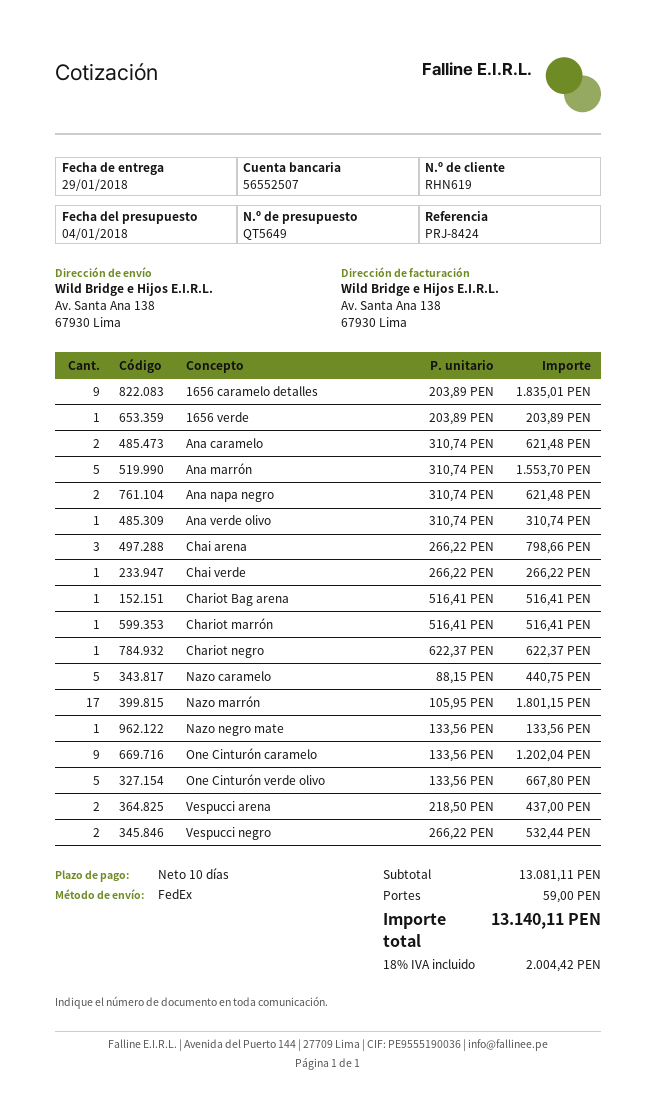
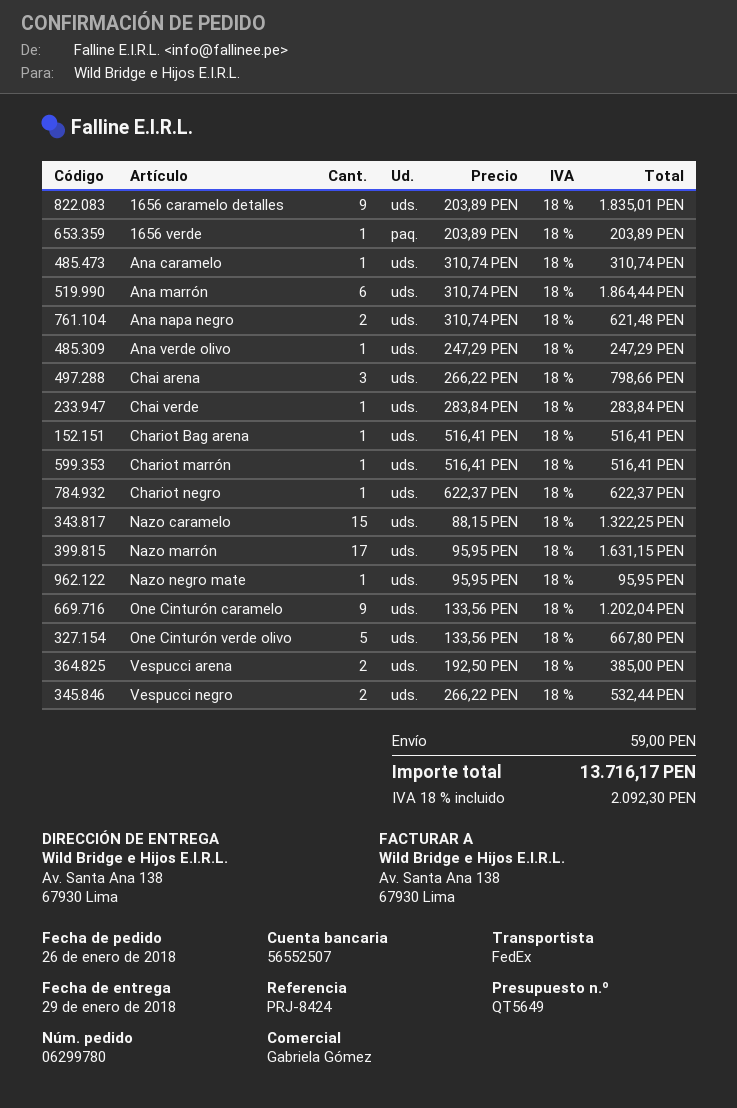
Ana caramelo: 2 x 310.74 = 621.48 -> 1 x 310.74 = 310.74
Ana marrón: 5 x 310.74 = 1553.70 -> 6 x 310.74 = 1864.44
Ana verde olivo: 1 x 310.74 = 310.74 -> 1 x 247.29 = 247.29
Chai verde: 1 x 266.22 = 266.22 -> 1 x 283.84 = 283.84
Nazo caramelo: 5 x 88.15 = 440.75 -> 15 x 88.15 = 1322.25
Nazo marrón: 17 x 105.95 = 1801.15 -> 17 x 95.95 = 1631.15
Nazo negro mate: 1 x 133.56 = 133.56 -> 1 x 95.95 = 95.95
Vespucci arena: 2 x 218.50 = 437.00 -> 2 x 192.50 = 385.00
tax: 18% = 2004.42 -> 18% = 2092.30
total: 13140.11 -> 13716.17

